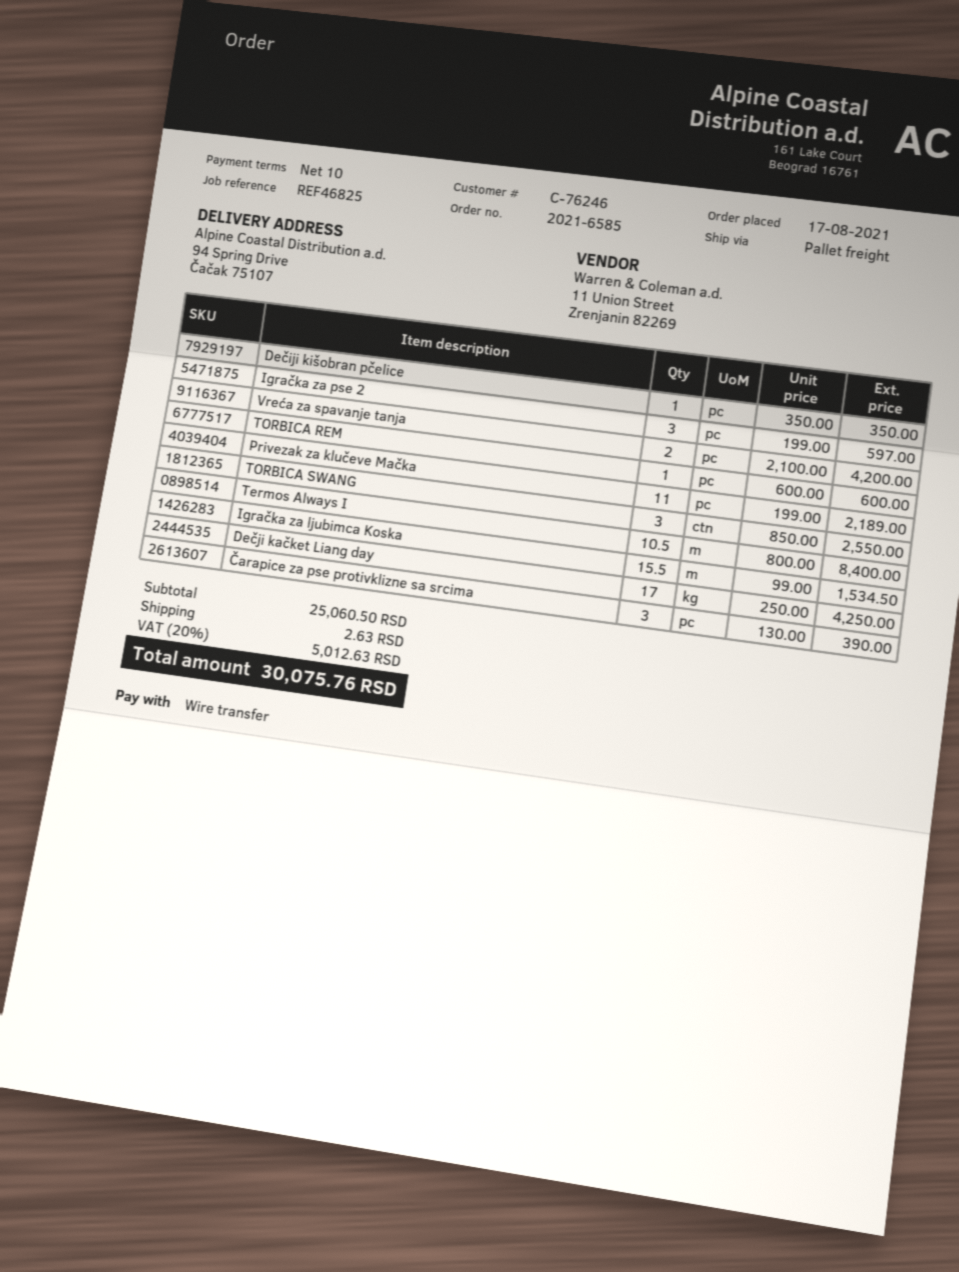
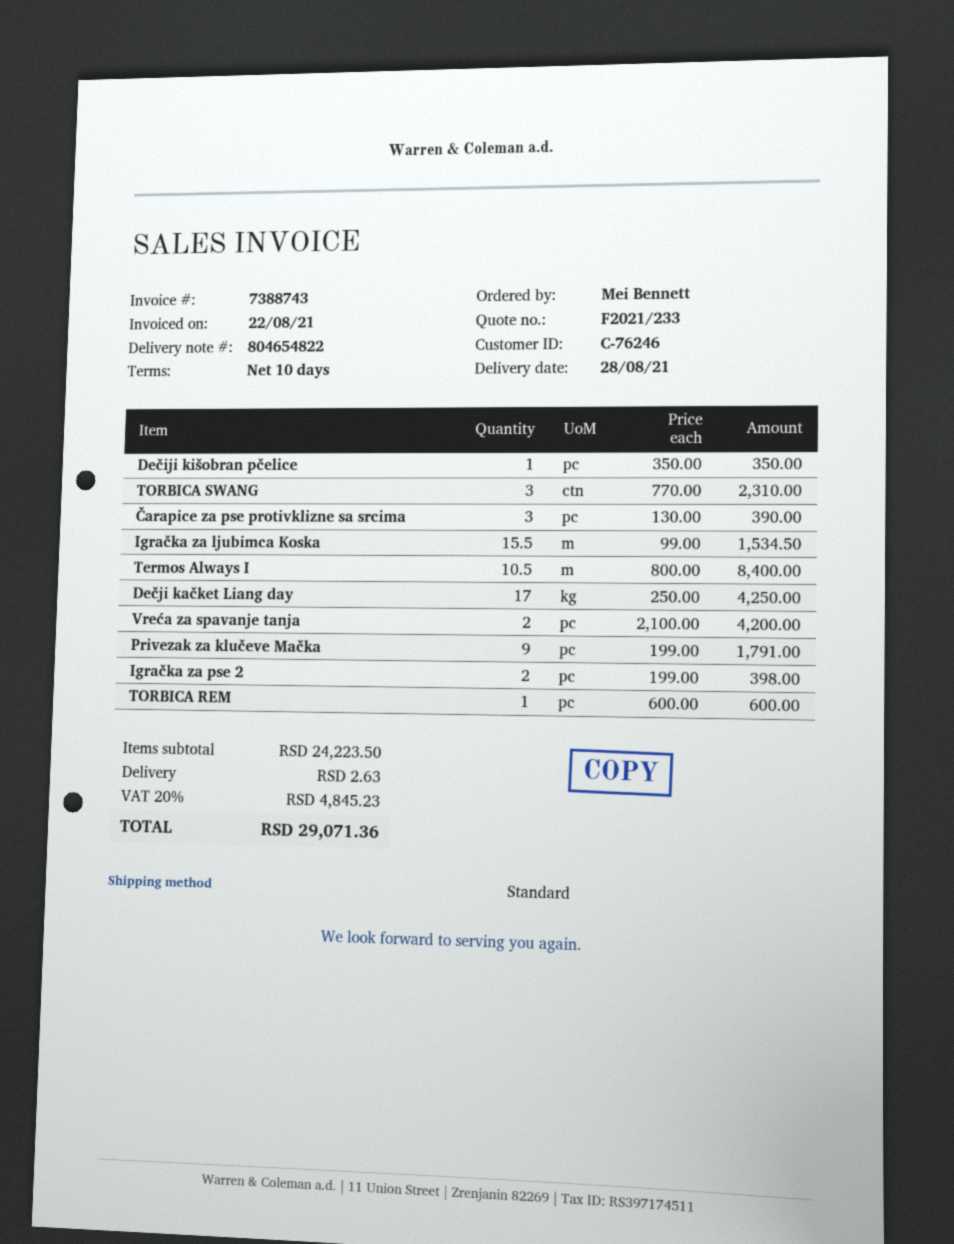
shipping method: pallet freight -> standard
Igračka za pse 2: 3 x 199.00 = 597.00 -> 2 x 199.00 = 398.00
Privezak za klučeve Mačka: 11 x 199.00 = 2189.00 -> 9 x 199.00 = 1791.00
TORBICA SWANG: 3 x 850.00 = 2550.00 -> 3 x 770.00 = 2310.00
subtotal: 25060.50 -> 24223.50
tax: 20% = 5012.63 -> 20% = 4845.23
total: 30075.76 -> 29071.36

